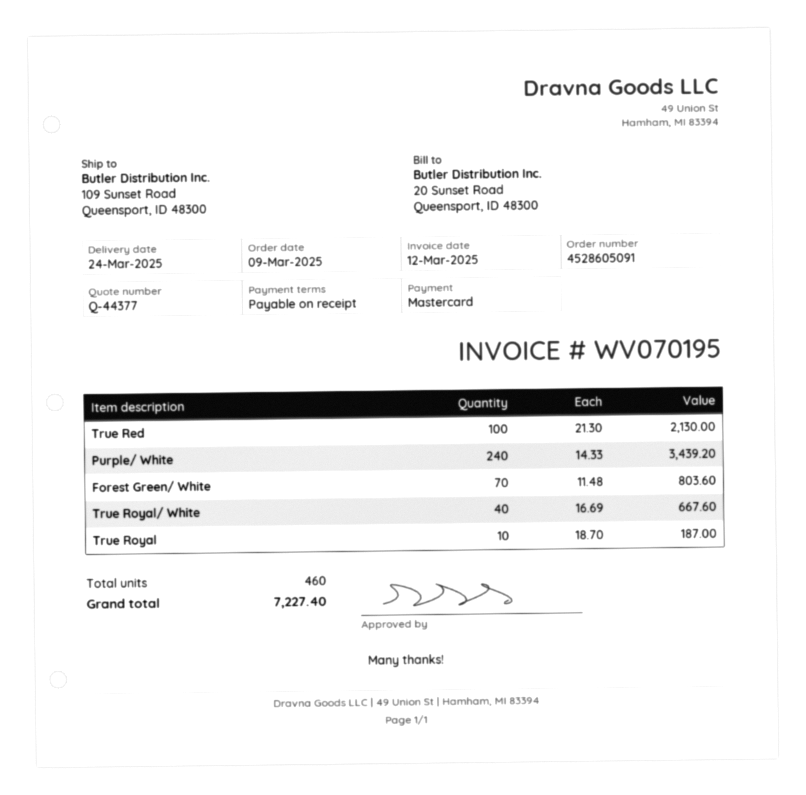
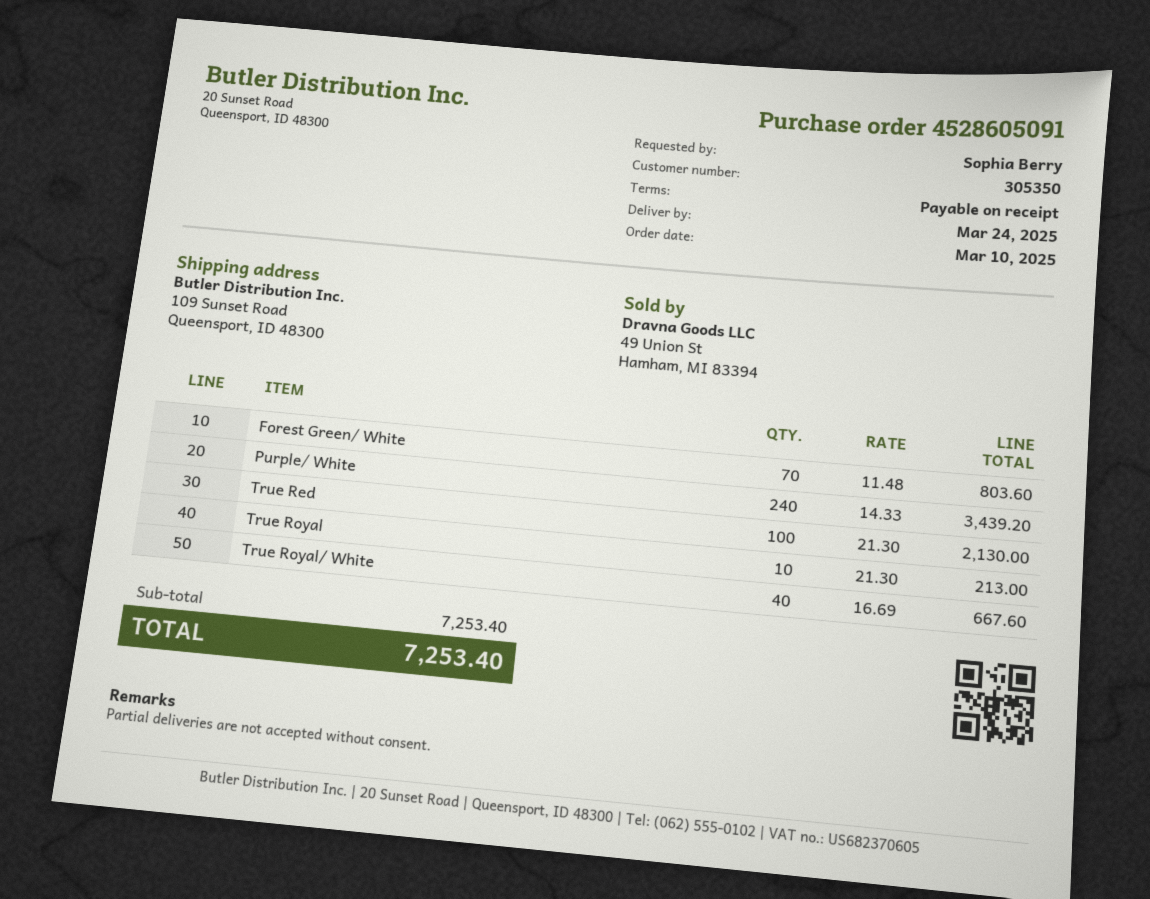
order date: 2025-03-09 -> 2025-03-10
True Royal: 10 x 18.70 = 187.00 -> 10 x 21.30 = 213.00
total: 7227.40 -> 7253.40

